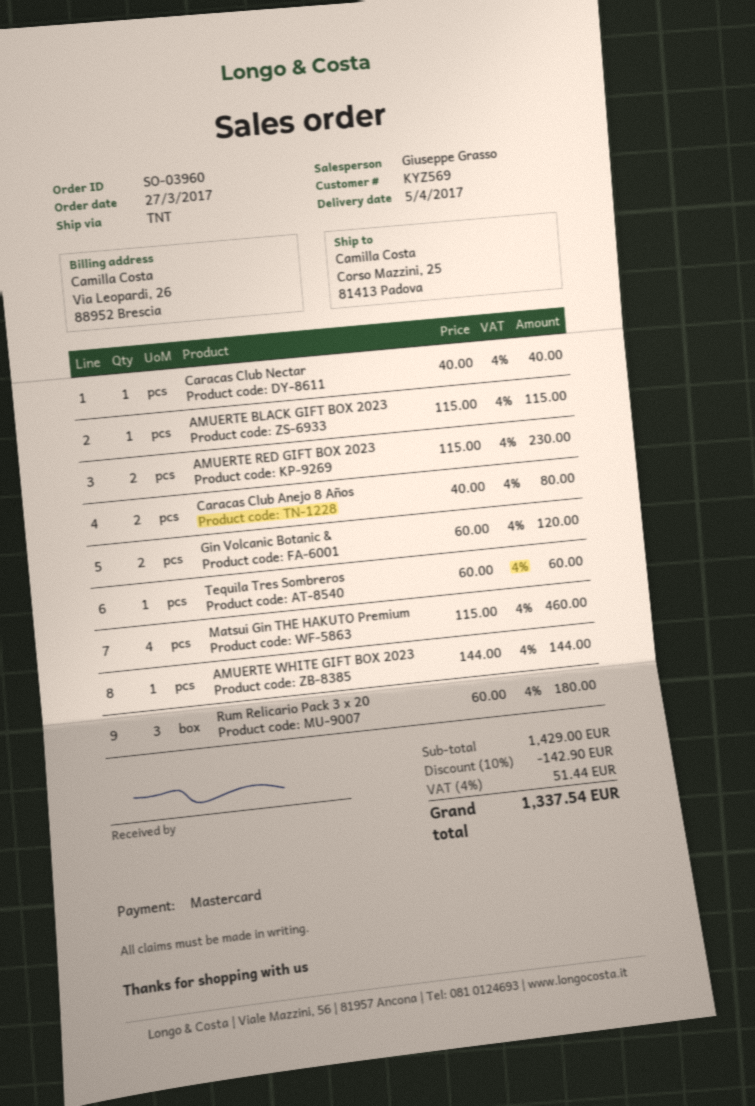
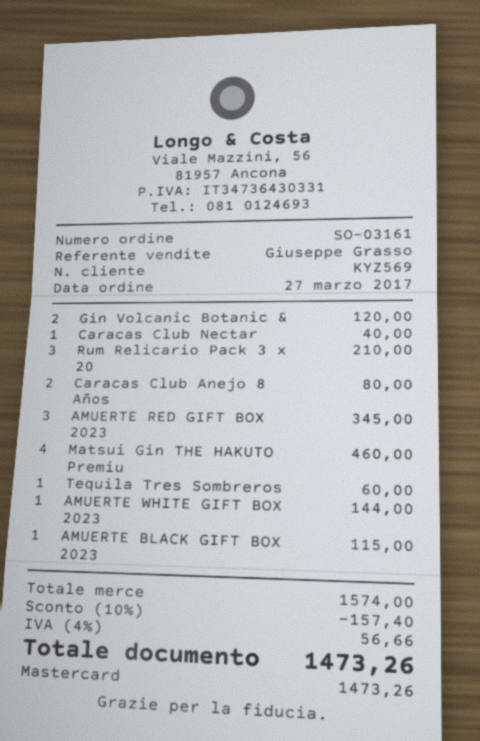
order number: SO-03960 -> SO-03161
AMUERTE RED GIFT BOX 2023: 2 for 230.00 -> 3 for 345.00
Rum Relicario Pack 3 x 20: 3 for 180.00 -> 3 for 210.00
subtotal: 1429.00 -> 1574.00
discount: 10% = 142.90 -> 10% = 157.40
tax: 4% = 51.44 -> 4% = 56.66
total: 1337.54 -> 1473.26

